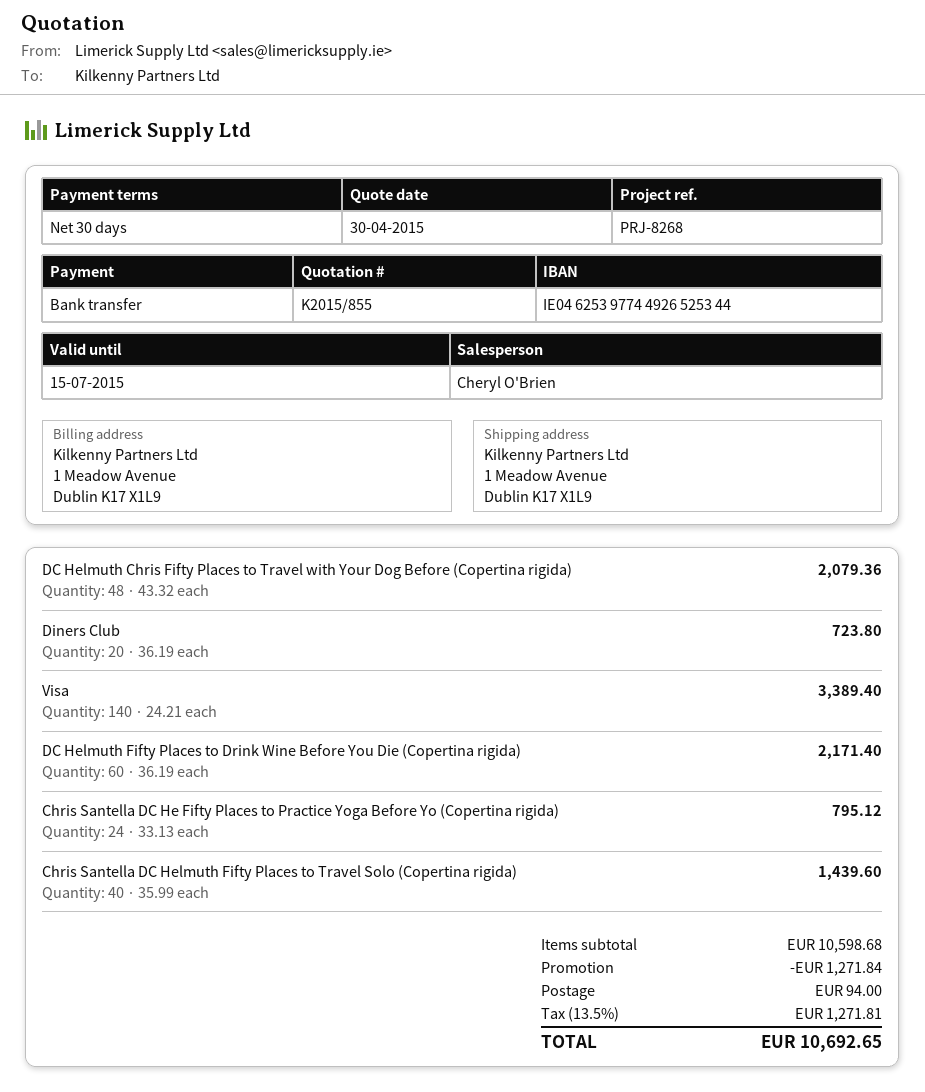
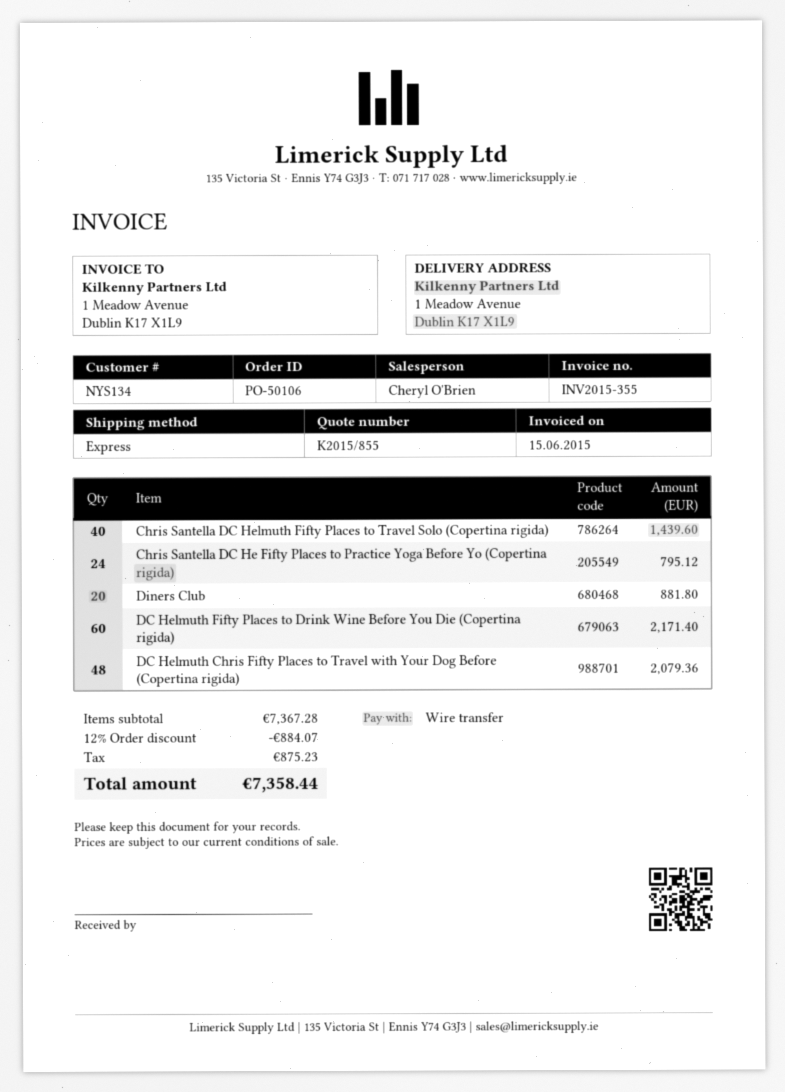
Diners Club: 20 for 723.80 -> 20 for 881.80
Visa: 140 for 3389.40 -> none
subtotal: 10598.68 -> 7367.28
discount: 1271.84 -> 884.07
shipping: 94.00 -> none
tax: 1271.81 -> 875.23
total: 10692.65 -> 7358.44

